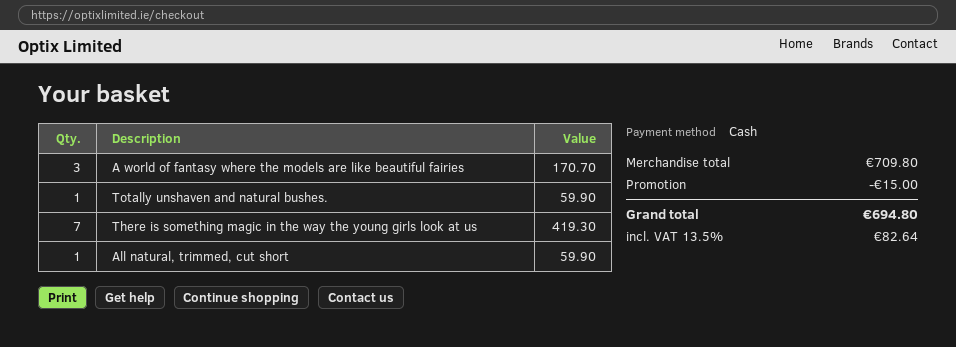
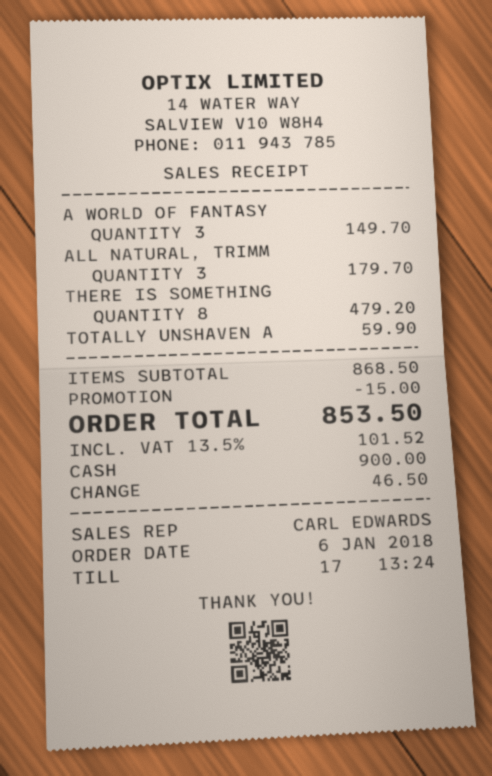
A world of fantasy where the models are like beautiful fairies: 3 for 170.70 -> 3 for 149.70
There is something magic in the way the young girls look at us: 7 for 419.30 -> 8 for 479.20
All natural, trimmed, cut short: 1 for 59.90 -> 3 for 179.70
subtotal: 709.80 -> 868.50
tax: 13.5% = 82.64 -> 13.5% = 101.52
total: 694.80 -> 853.50

